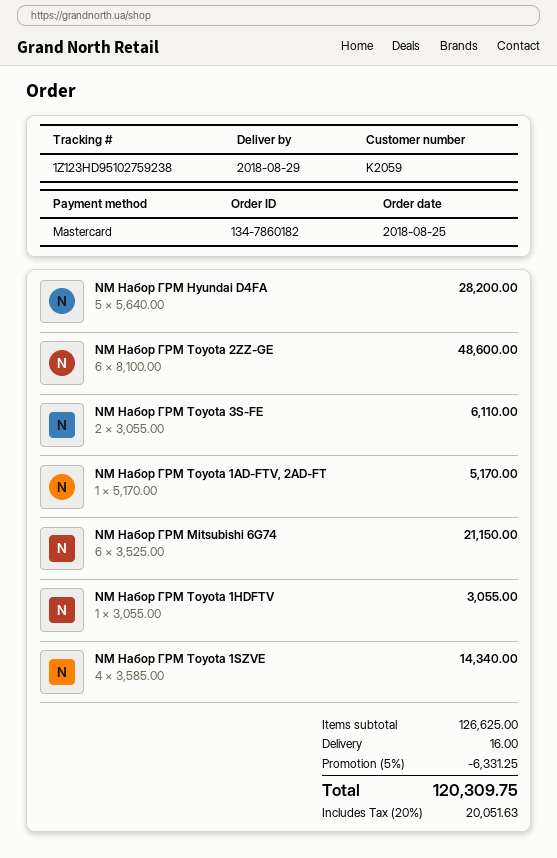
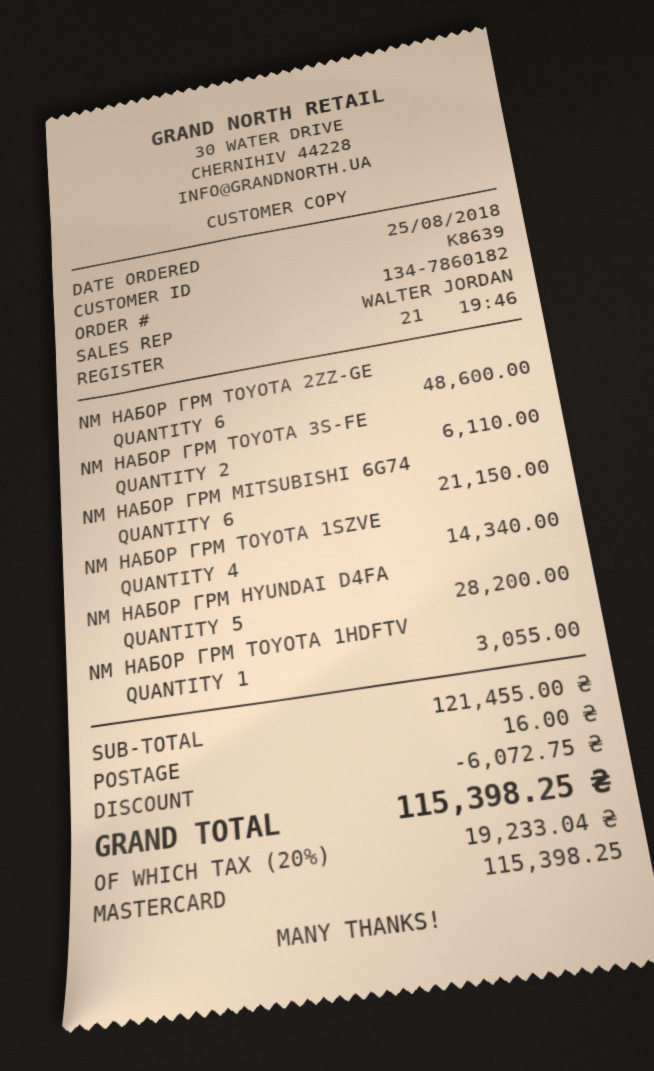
customer number: K2059 -> K8639
NM Набор ГРМ Toyota 1AD-FTV, 2AD-FT: 1 for 5170.00 -> none
subtotal: 126625.00 -> 121455.00
discount: 6331.25 -> 6072.75
tax: 20% = 20051.63 -> 20% = 19233.04
total: 120309.75 -> 115398.25

